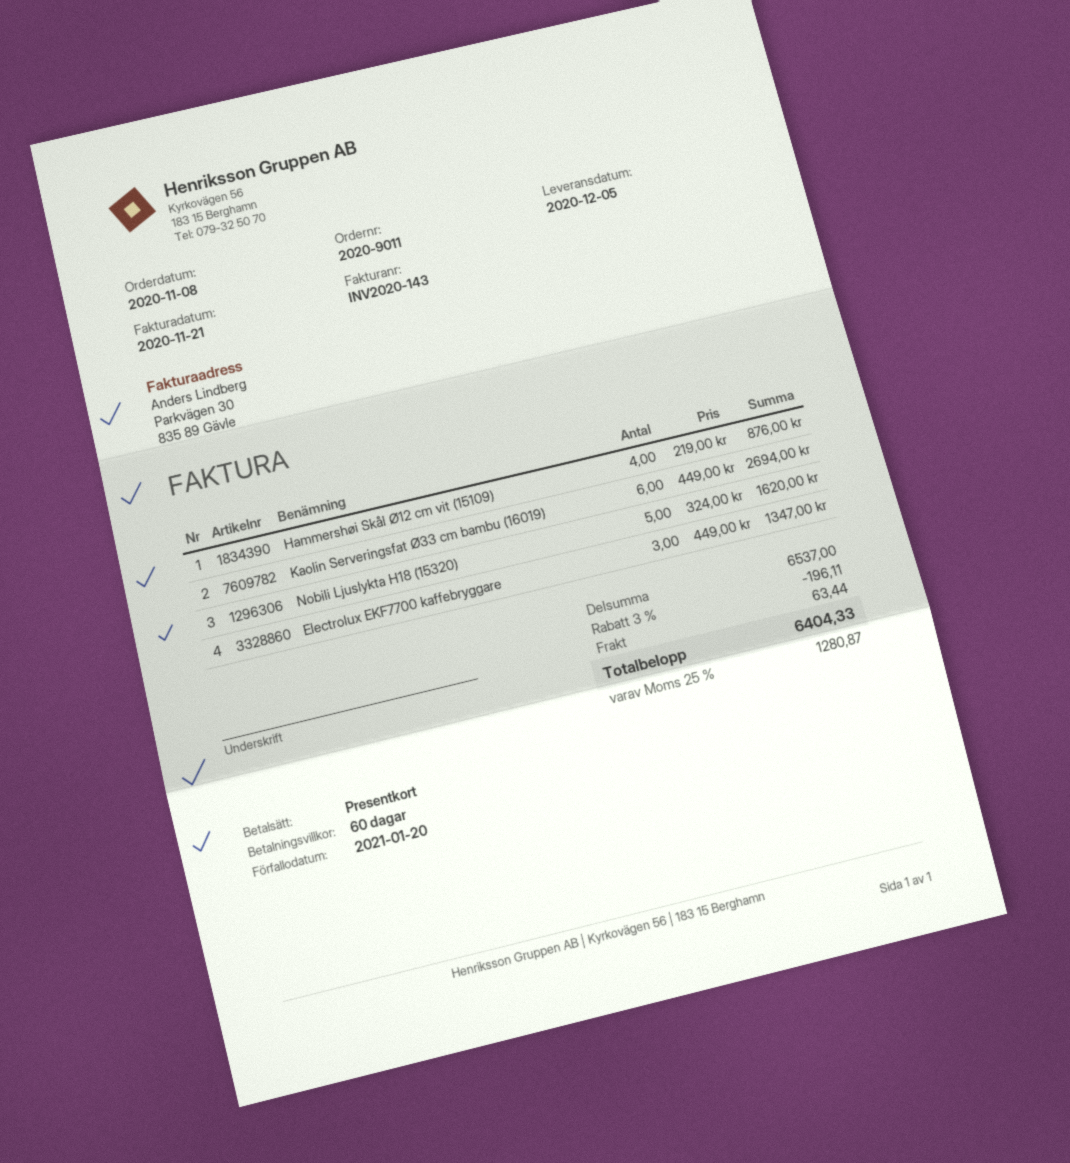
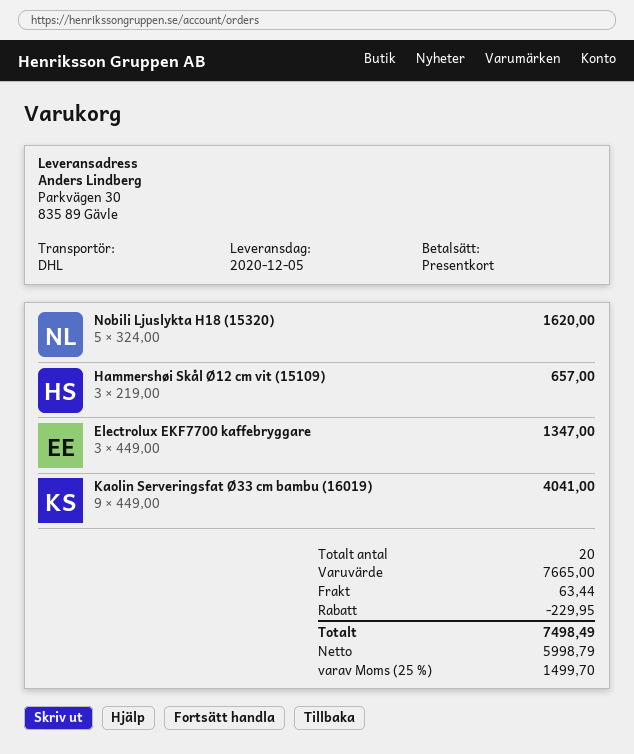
Hammershøi Skål Ø12 cm vit (15109): 4 x 219.00 = 876.00 -> 3 x 219.00 = 657.00
Kaolin Serveringsfat Ø33 cm bambu (16019): 6 x 449.00 = 2694.00 -> 9 x 449.00 = 4041.00
subtotal: 6537.00 -> 7665.00
discount: 196.11 -> 229.95
tax: 25% = 1280.87 -> 25% = 1499.70
total: 6404.33 -> 7498.49

